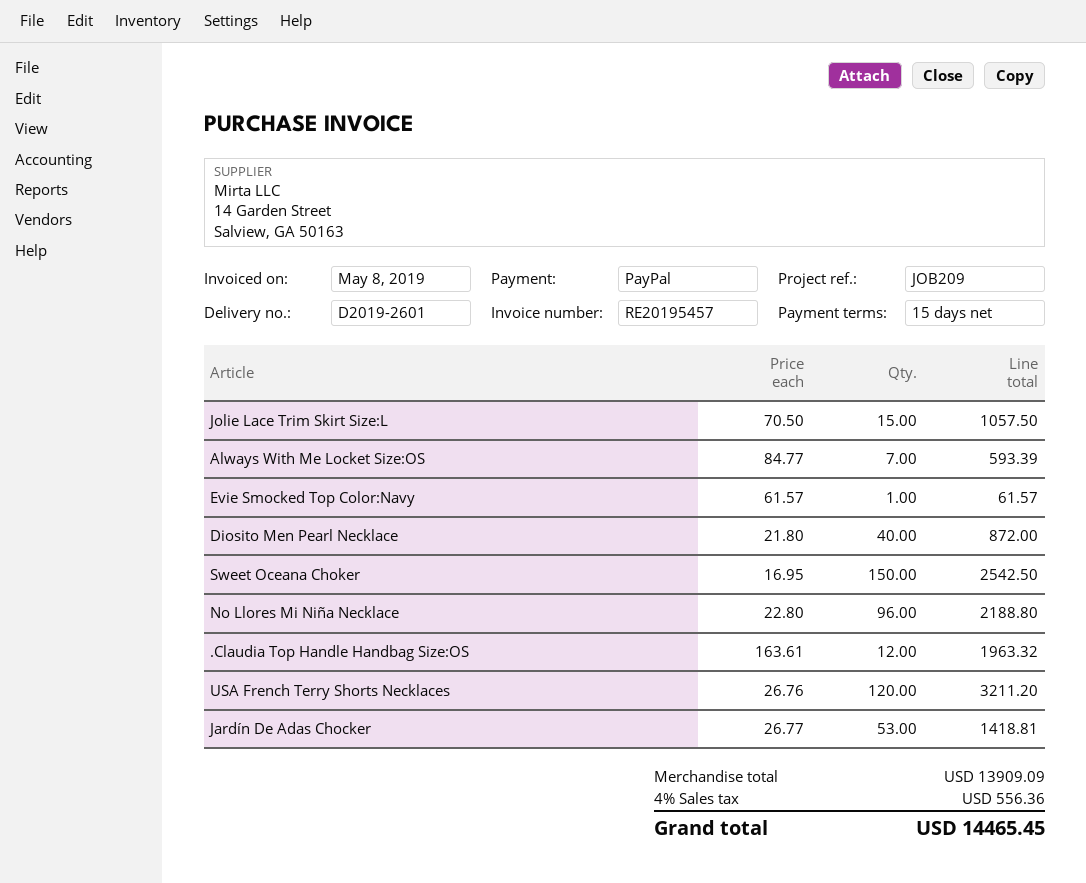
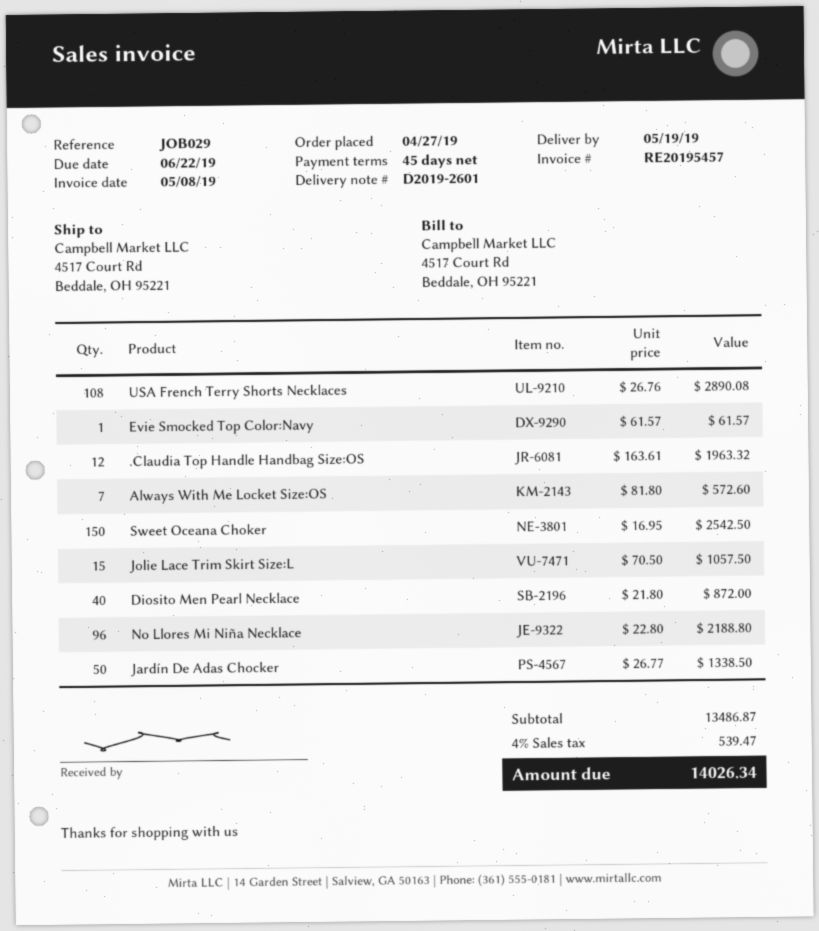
payment terms: 15 days -> 45 days
reference: JOB209 -> JOB029
Always With Me Locket Size:OS: 7 x 84.77 = 593.39 -> 7 x 81.80 = 572.60
USA French Terry Shorts Necklaces: 120 x 26.76 = 3211.20 -> 108 x 26.76 = 2890.08
Jardín De Adas Chocker: 53 x 26.77 = 1418.81 -> 50 x 26.77 = 1338.50
subtotal: 13909.09 -> 13486.87
tax: 4% = 556.36 -> 4% = 539.47
total: 14465.45 -> 14026.34

